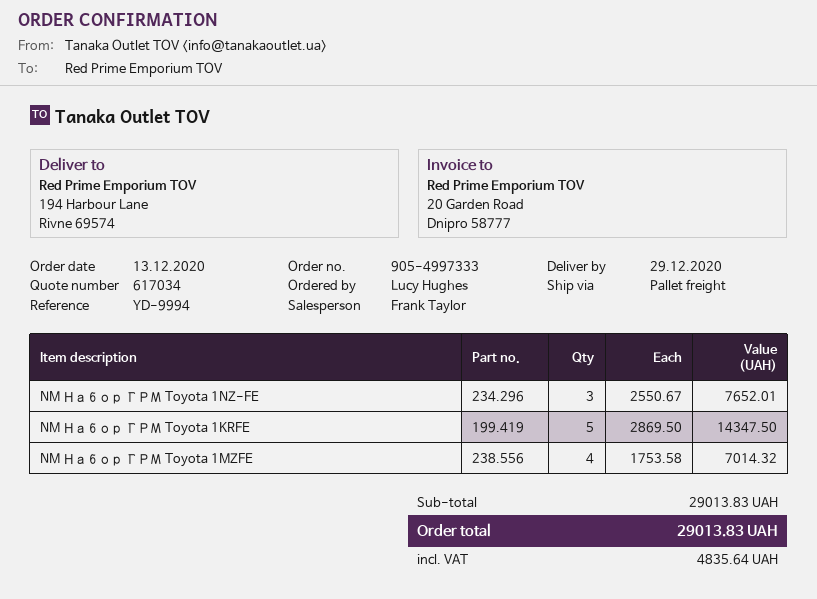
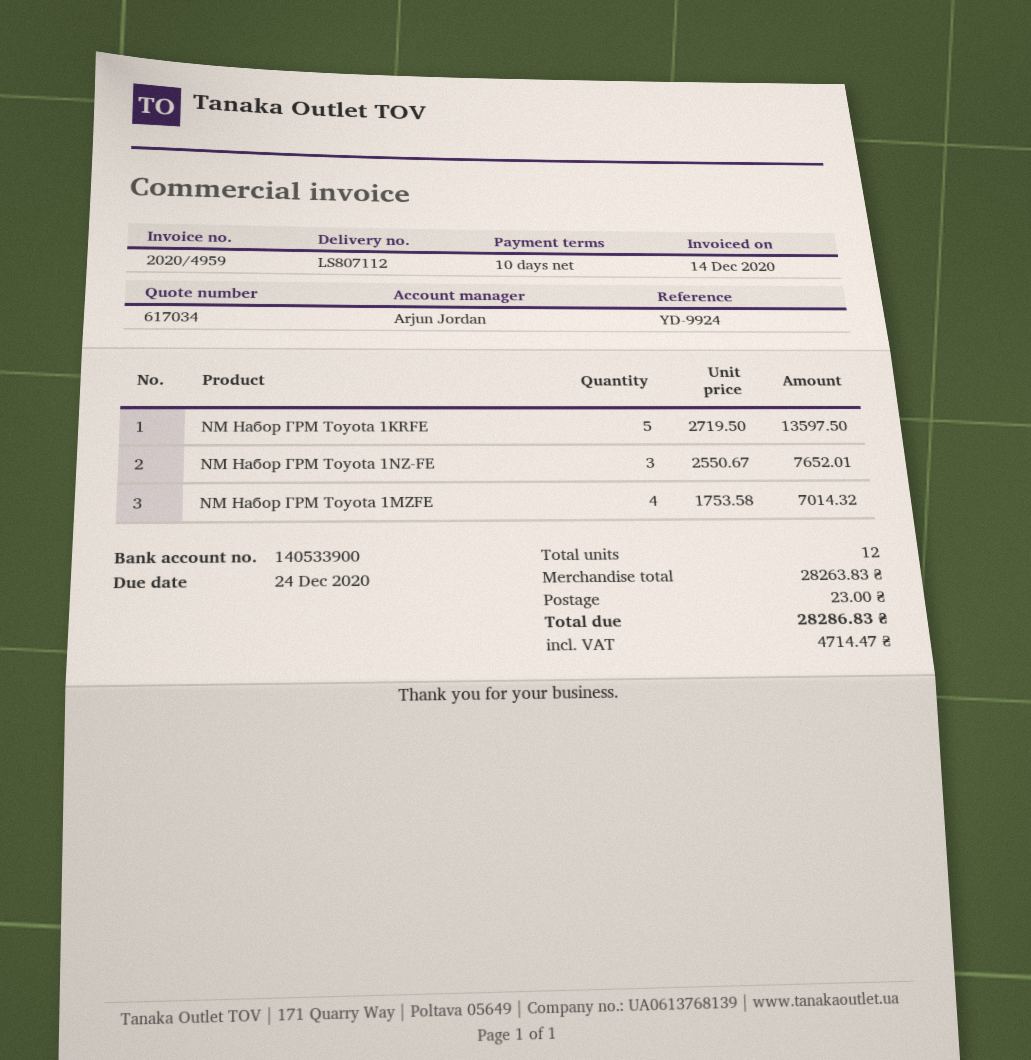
reference: YD-9994 -> YD-9924
sales rep: Frank Taylor -> Arjun Jordan
NM Набор ГРМ Toyota 1KRFE: 5 x 2869.50 = 14347.50 -> 5 x 2719.50 = 13597.50
subtotal: 29013.83 -> 28263.83
shipping: none -> 23.00
tax: 4835.64 -> 4714.47
total: 29013.83 -> 28286.83

